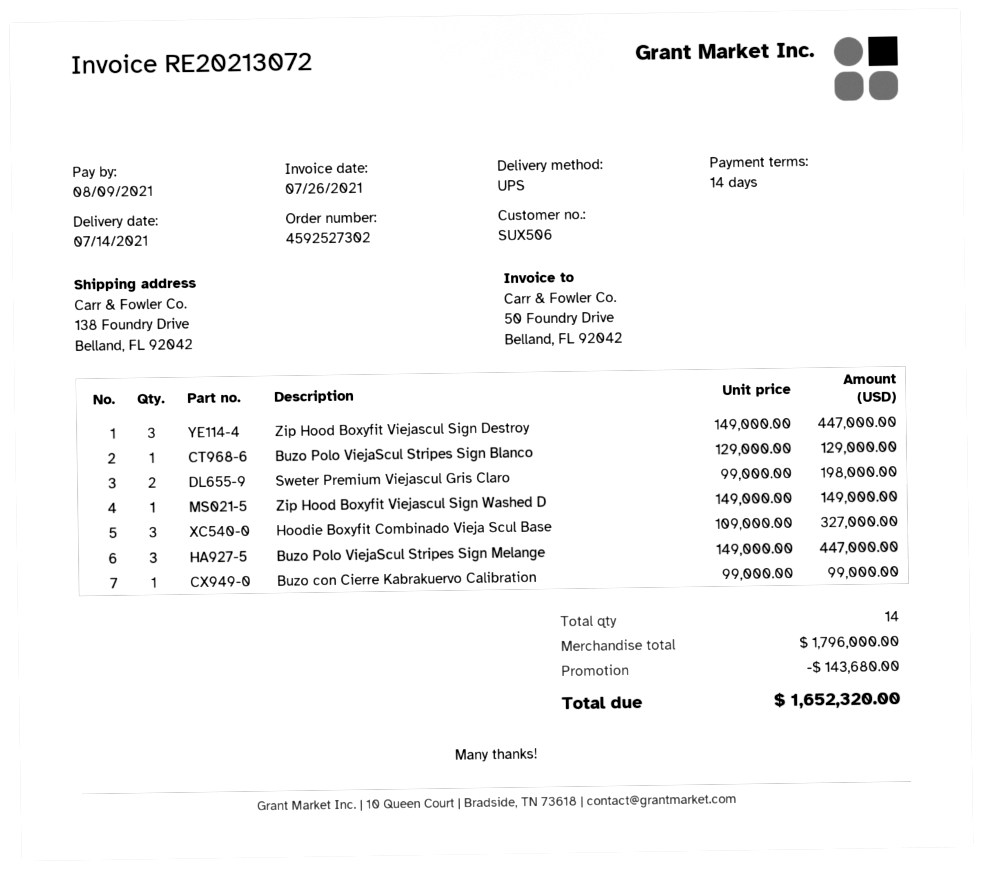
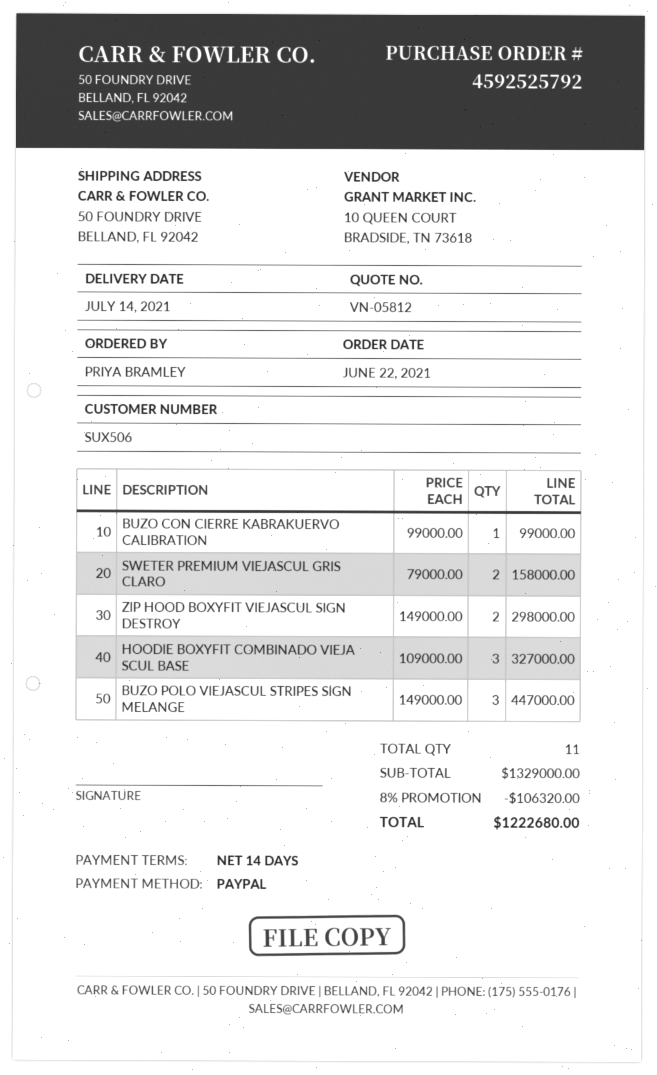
order number: 4592527302 -> 4592525792
ship to: 138 Foundry Drive, Belland, FL 92042 -> 50 FOUNDRY DRIVE, BELLAND, FL 92042
Zip Hood Boxyfit Viejascul Sign Destroy: 3 x 149000.00 = 447000.00 -> 2 x 149000.00 = 298000.00
Buzo Polo ViejaScul Stripes Sign Blanco: 1 x 129000.00 = 129000.00 -> none
Sweter Premium Viejascul Gris Claro: 2 x 99000.00 = 198000.00 -> 2 x 79000.00 = 158000.00
Zip Hood Boxyfit Viejascul Sign Washed D: 1 x 149000.00 = 149000.00 -> none
total quantity: 14 -> 11
subtotal: 1796000.00 -> 1329000.00
discount: 143680.00 -> 106320.00
total: 1652320.00 -> 1222680.00

